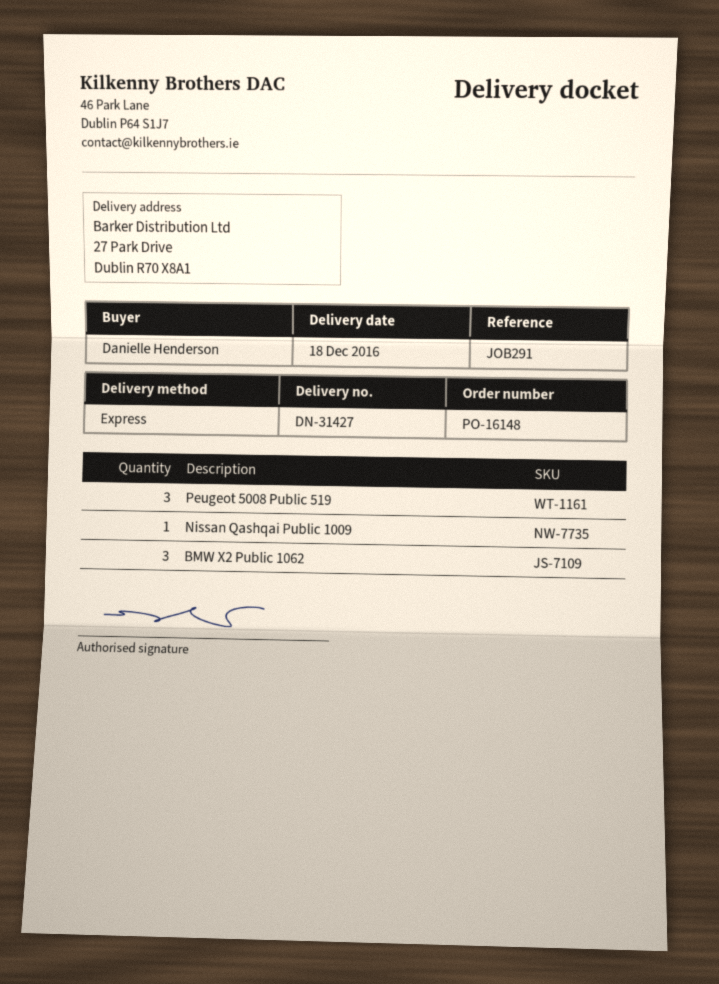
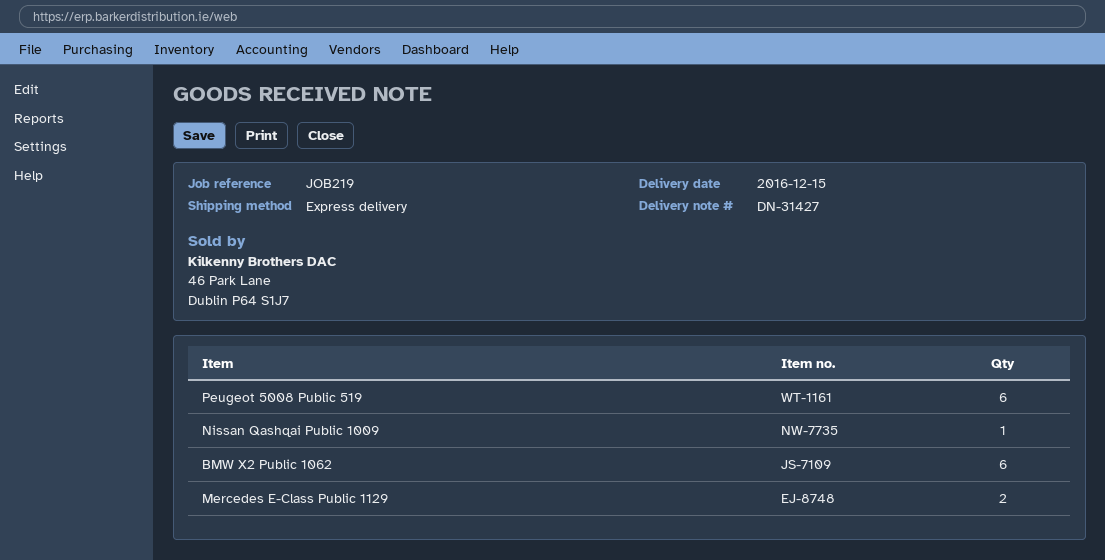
delivery date: 2016-12-18 -> 2016-12-15
reference: JOB291 -> JOB219
Peugeot 5008 Public 519: 3 -> 6
BMW X2 Public 1062: 3 -> 6
Mercedes E-Class Public 1129: none -> 2

